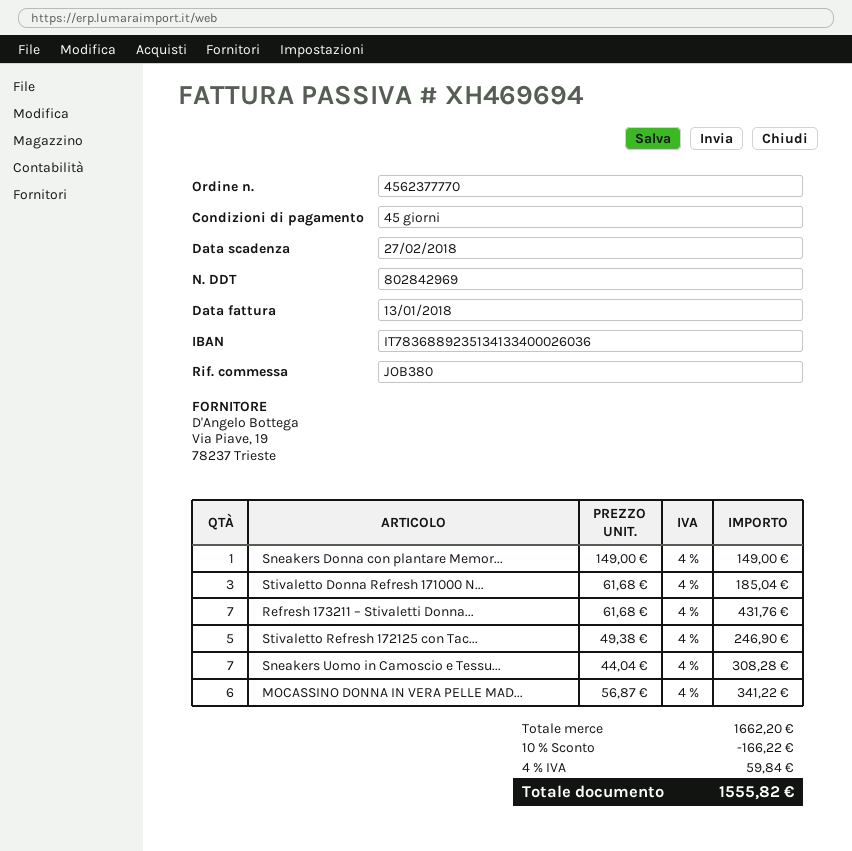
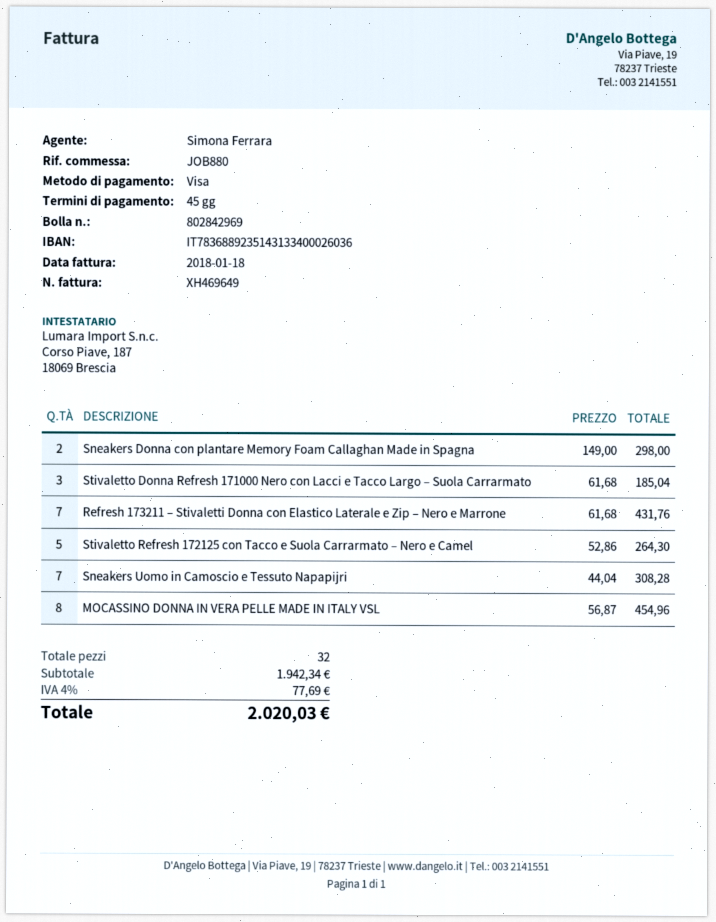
invoice number: XH469694 -> XH469649
invoice date: 2018-01-13 -> 2018-01-18
reference: JOB380 -> JOB880
bank account: IT7836889235134133400026036 -> IT7836889235143133400026036
Sneakers Donna con plantare Memor...: 1 x 149.00 = 149.00 -> 2 x 149.00 = 298.00
Stivaletto Refresh 172125 con Tac...: 5 x 49.38 = 246.90 -> 5 x 52.86 = 264.30
MOCASSINO DONNA IN VERA PELLE MAD...: 6 x 56.87 = 341.22 -> 8 x 56.87 = 454.96
subtotal: 1662.20 -> 1942.34
discount: 10% = 166.22 -> none
tax: 4% = 59.84 -> 4% = 77.69
total: 1555.82 -> 2020.03

